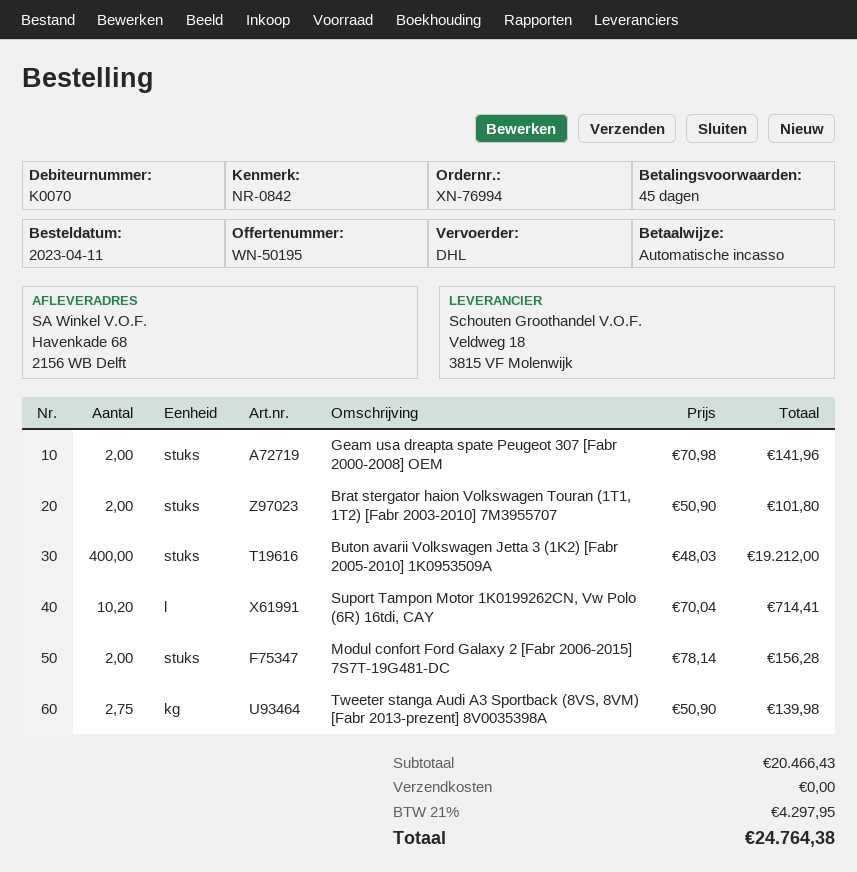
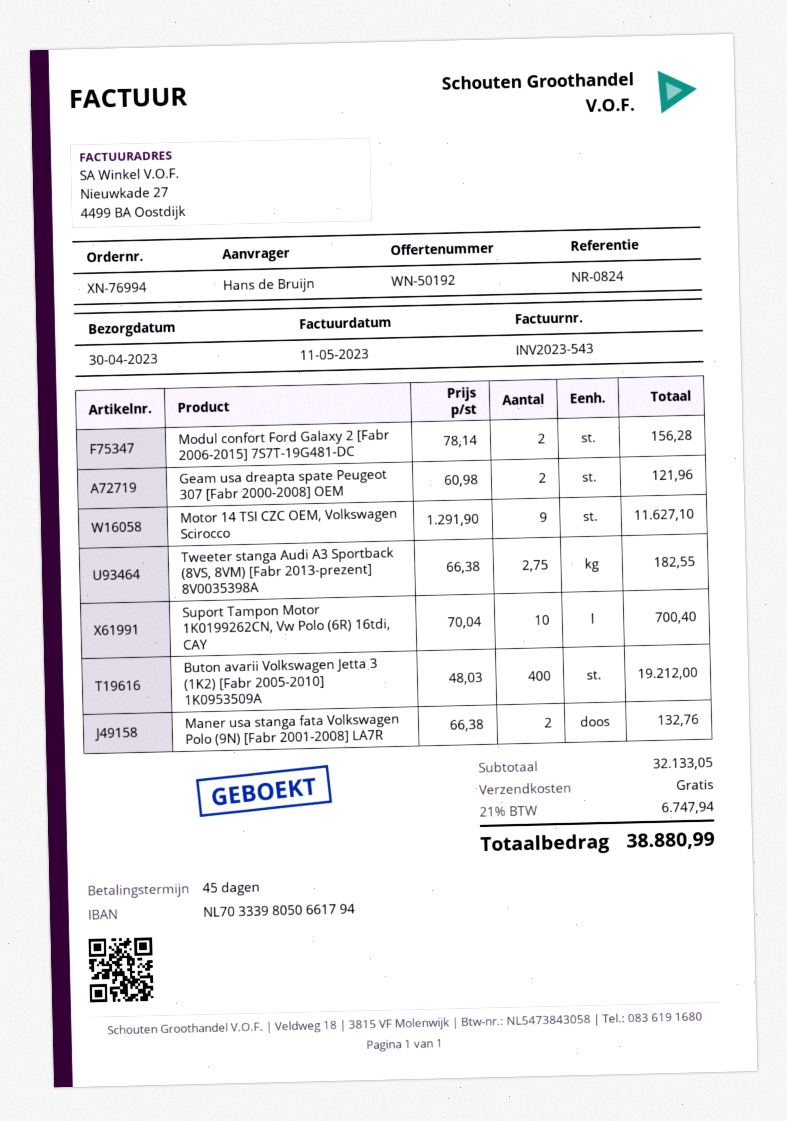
quote number: WN-50195 -> WN-50192
reference: NR-0842 -> NR-0824
Geam usa dreapta spate Peugeot 307 [Fabr 2000-2008] OEM: 2 x 70.98 = 141.96 -> 2 x 60.98 = 121.96
Brat stergator haion Volkswagen Touran (1T1, 1T2) [Fabr 2003-2010] 7M3955707: 2 x 50.90 = 101.80 -> none
Suport Tampon Motor 1K0199262CN, Vw Polo (6R) 16tdi, CAY: 10.2 x 70.04 = 714.41 -> 10 x 70.04 = 700.40
Tweeter stanga Audi A3 Sportback (8VS, 8VM) [Fabr 2013-prezent] 8V0035398A: 2.75 x 50.90 = 139.98 -> 2.75 x 66.38 = 182.55
Motor 14 TSI CZC OEM, Volkswagen Scirocco: none -> 9 x 1291.90 = 11627.10
Maner usa stanga fata Volkswagen Polo (9N) [Fabr 2001-2008] LA7R: none -> 2 x 66.38 = 132.76
subtotal: 20466.43 -> 32133.05
tax: 21% = 4297.95 -> 21% = 6747.94
total: 24764.38 -> 38880.99

